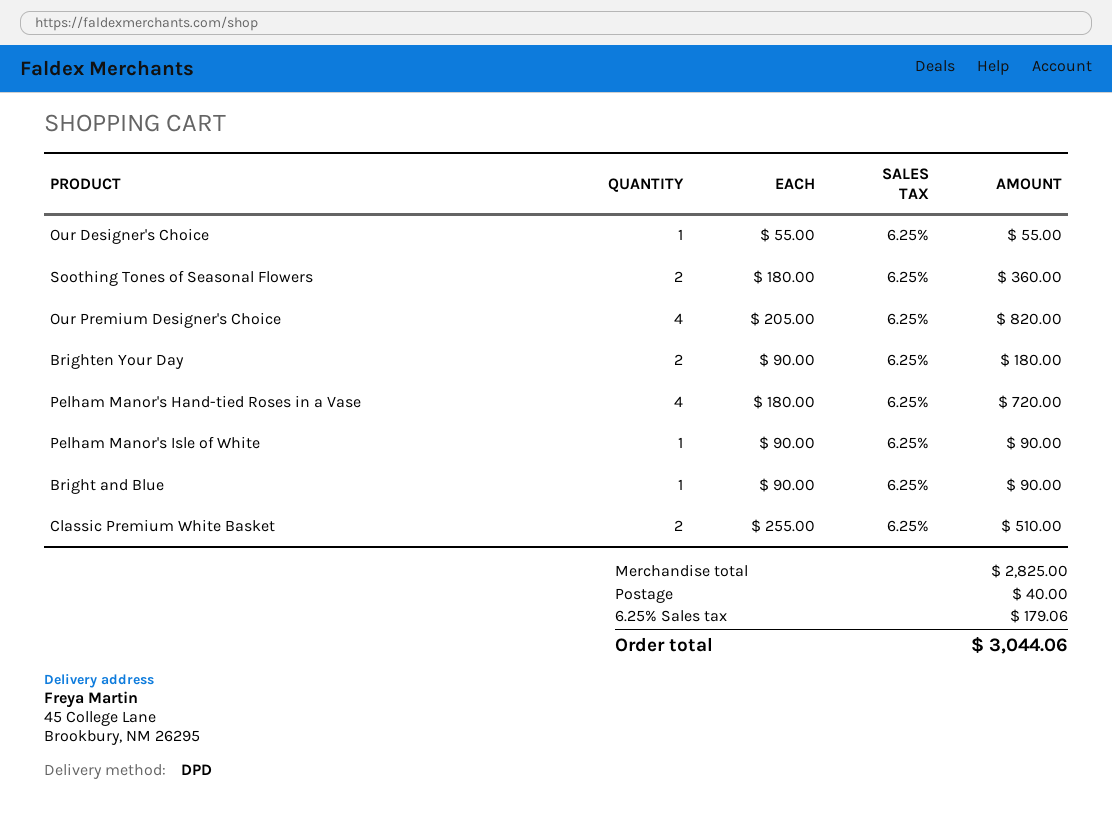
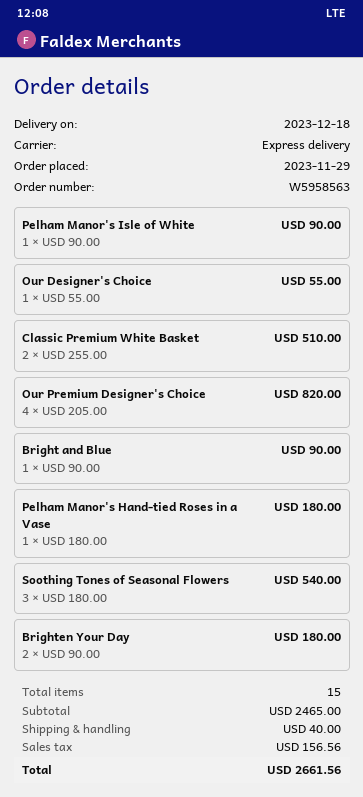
shipping method: DPD -> express
Soothing Tones of Seasonal Flowers: 2 x 180.00 = 360.00 -> 3 x 180.00 = 540.00
Pelham Manor's Hand-tied Roses in a Vase: 4 x 180.00 = 720.00 -> 1 x 180.00 = 180.00
subtotal: 2825.00 -> 2465.00
tax: 179.06 -> 156.56
total: 3044.06 -> 2661.56

